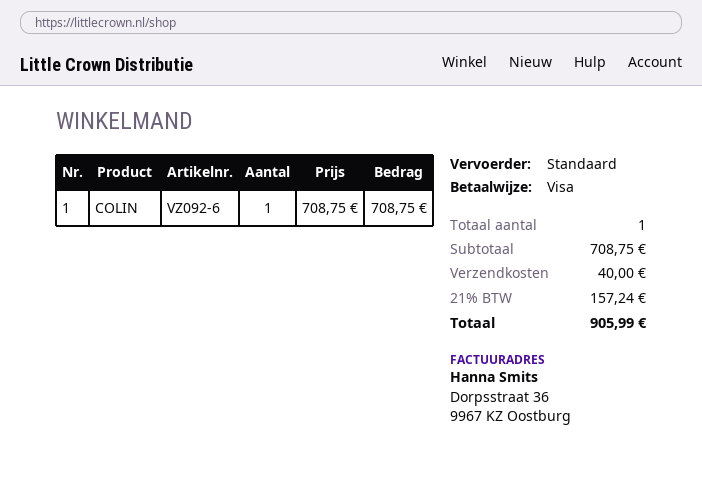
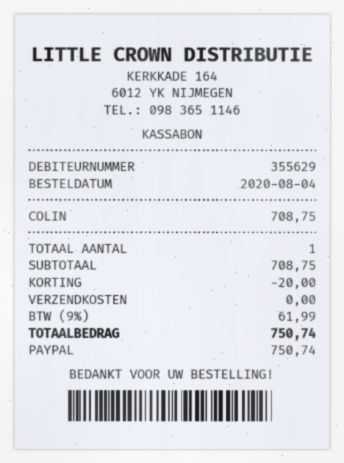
payment method: Visa -> PayPal
discount: none -> 20.00
shipping: 40.00 -> 0.00
tax: 21% = 157.24 -> 9% = 61.99
total: 905.99 -> 750.74

